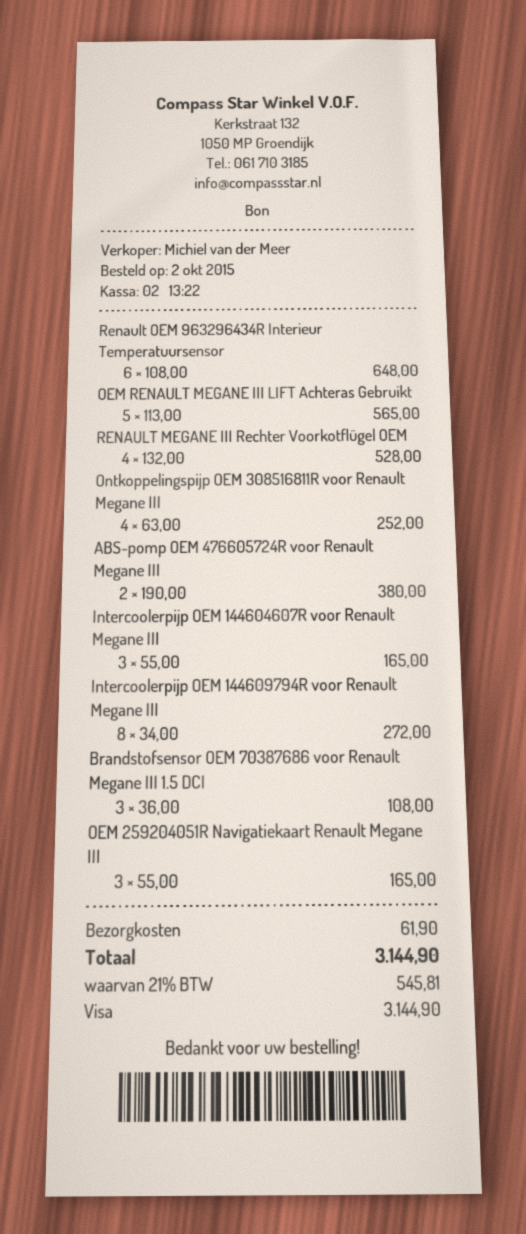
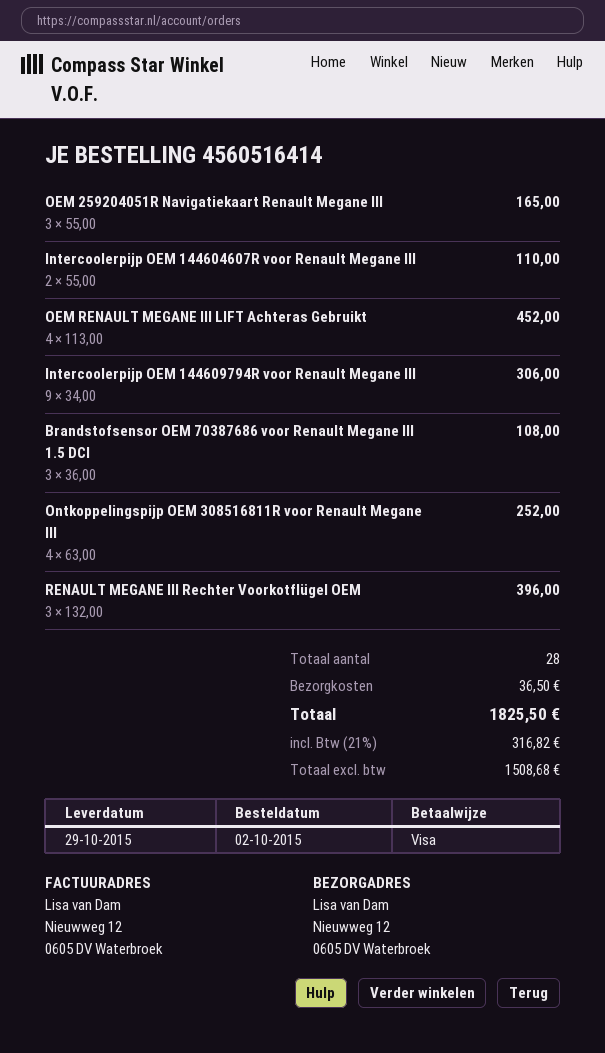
Renault OEM 963296434R Interieur Temperatuursensor: 6 x 108.00 = 648.00 -> none
OEM RENAULT MEGANE III LIFT Achteras Gebruikt: 5 x 113.00 = 565.00 -> 4 x 113.00 = 452.00
RENAULT MEGANE III Rechter Voorkotflügel OEM: 4 x 132.00 = 528.00 -> 3 x 132.00 = 396.00
ABS-pomp OEM 476605724R voor Renault Megane III: 2 x 190.00 = 380.00 -> none
Intercoolerpijp OEM 144604607R voor Renault Megane III: 3 x 55.00 = 165.00 -> 2 x 55.00 = 110.00
Intercoolerpijp OEM 144609794R voor Renault Megane III: 8 x 34.00 = 272.00 -> 9 x 34.00 = 306.00
shipping: 61.90 -> 36.50
tax: 21% = 545.81 -> 21% = 316.82
total: 3144.90 -> 1825.50

